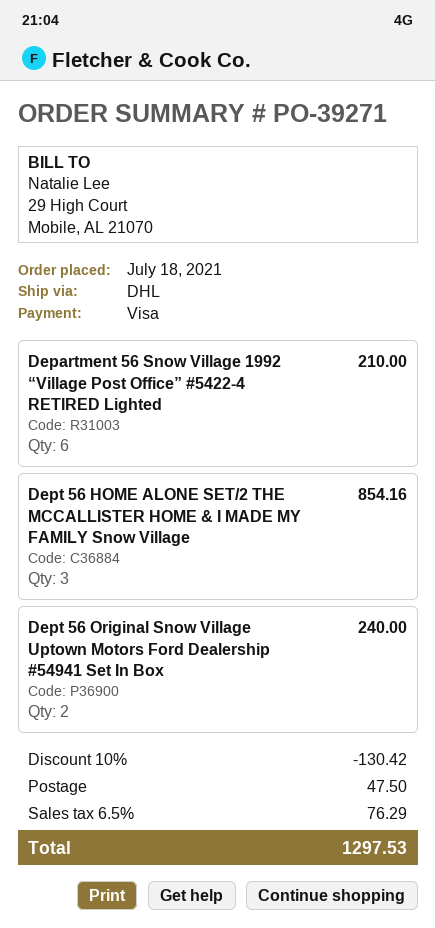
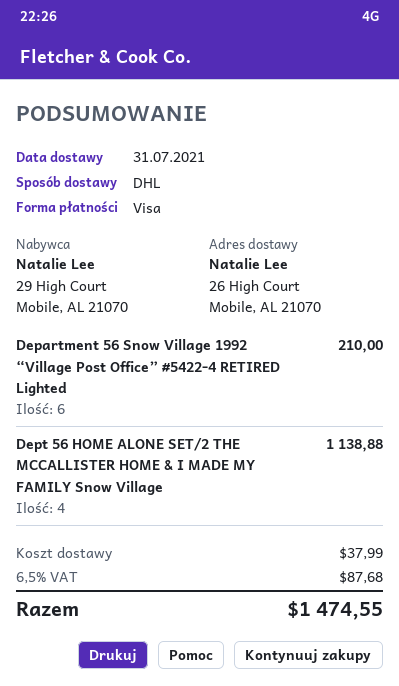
Dept 56 HOME ALONE SET/2 THE MCCALLISTER HOME & I MADE MY FAMILY Snow Village: 3 for 854.16 -> 4 for 1138.88
Dept 56 Original Snow Village Uptown Motors Ford Dealership #54941 Set In Box: 2 for 240.00 -> none
discount: 10% = 130.42 -> none
shipping: 47.50 -> 37.99
tax: 6.5% = 76.29 -> 6.5% = 87.68
total: 1297.53 -> 1474.55

